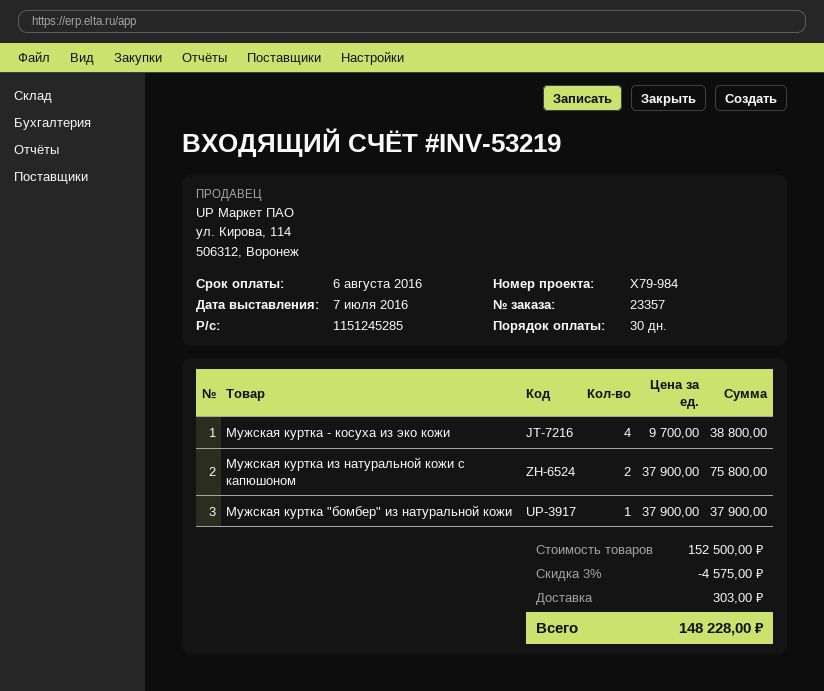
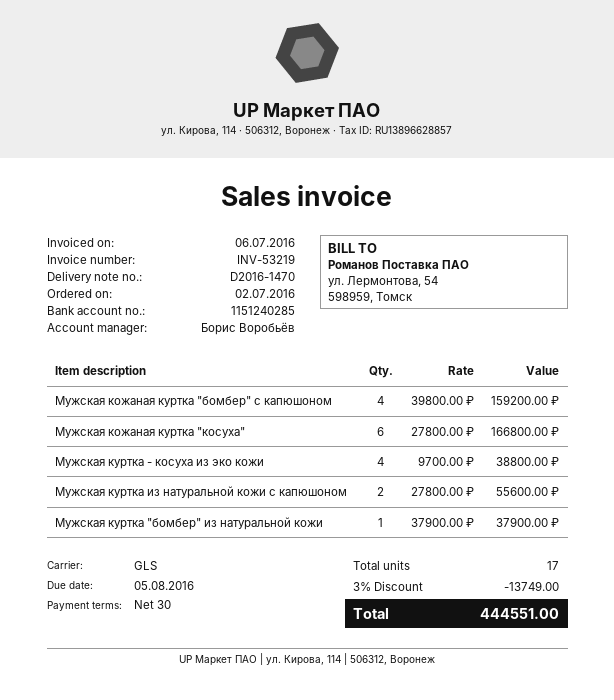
invoice date: 2016-07-07 -> 2016-07-06
due date: 2016-08-06 -> 2016-08-05
bank account: 1151245285 -> 1151240285
Мужская куртка из натуральной кожи с капюшоном: 2 x 37900.00 = 75800.00 -> 2 x 27800.00 = 55600.00
Мужская кожаная куртка "бомбер" с капюшоном: none -> 4 x 39800.00 = 159200.00
Мужская кожаная куртка "косуха": none -> 6 x 27800.00 = 166800.00
discount: 3% = 4575.00 -> 3% = 13749.00
shipping: 303.00 -> none
total: 148228.00 -> 444551.00

